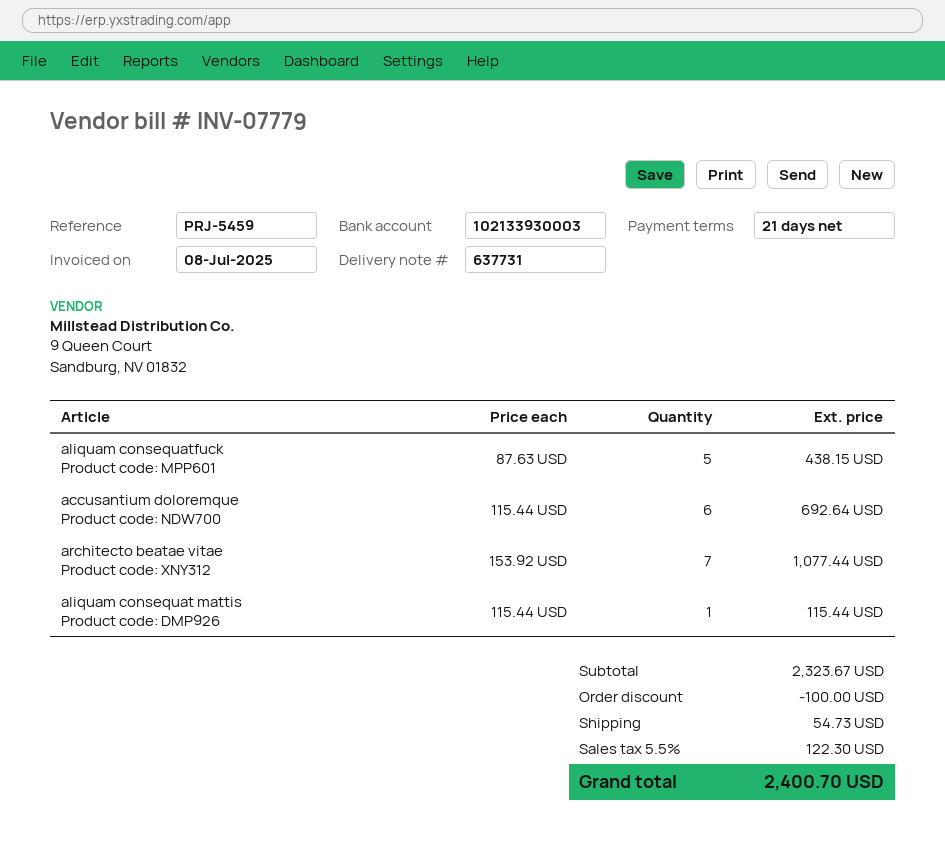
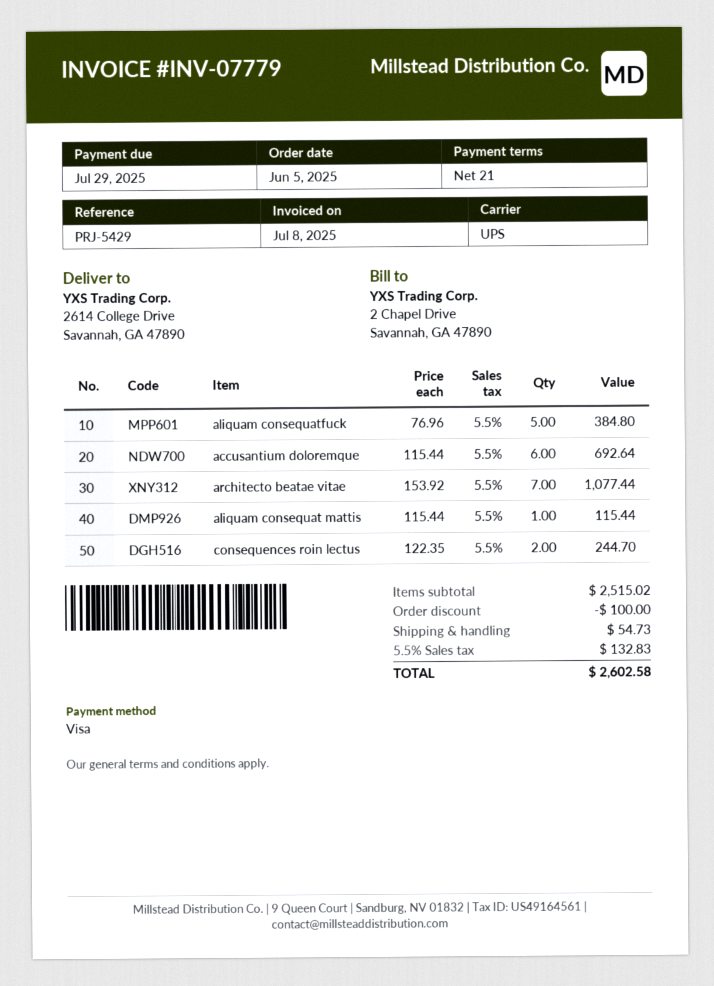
reference: PRJ-5459 -> PRJ-5429
aliquam consequatfuck: 5 x 87.63 = 438.15 -> 5 x 76.96 = 384.80
consequences roin lectus: none -> 2 x 122.35 = 244.70
subtotal: 2323.67 -> 2515.02
tax: 5.5% = 122.30 -> 5.5% = 132.83
total: 2400.70 -> 2602.58

